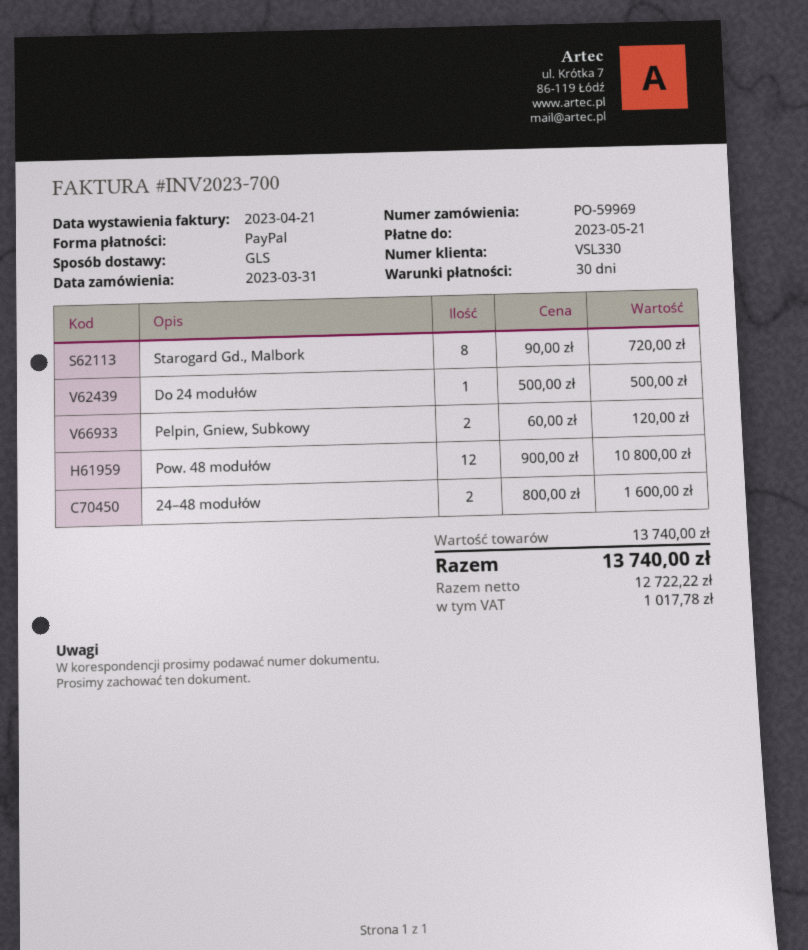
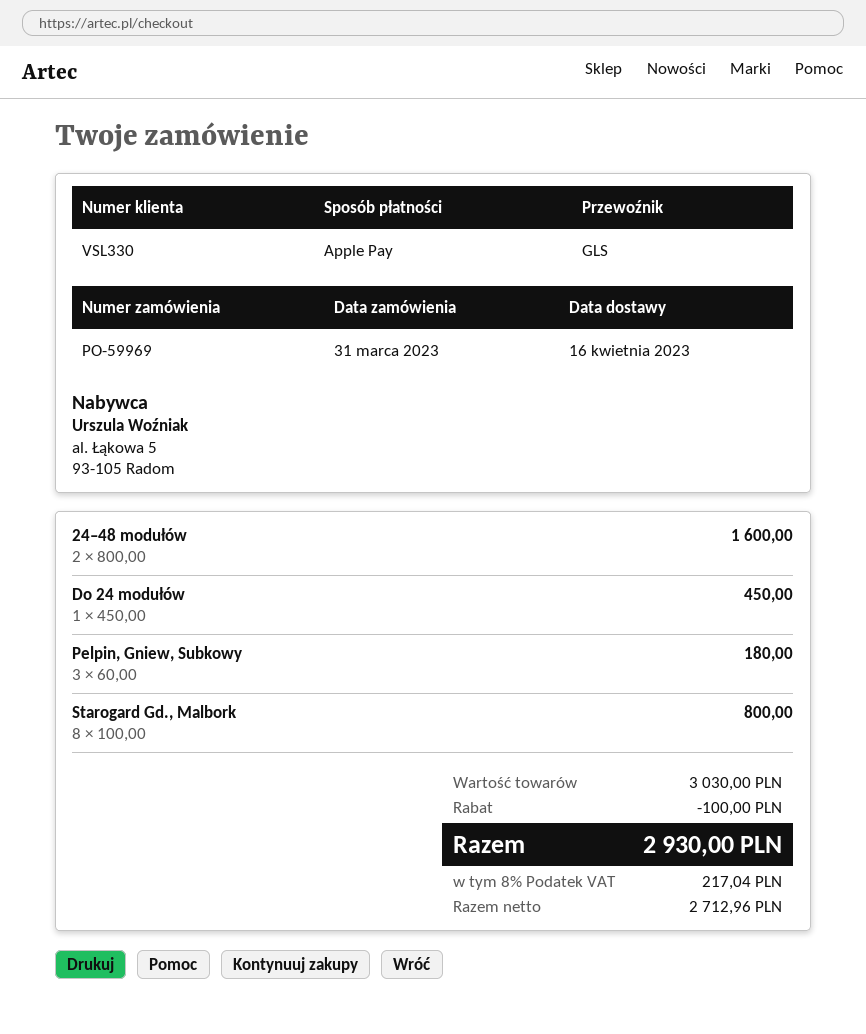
payment method: PayPal -> Apple Pay
Starogard Gd., Malbork: 8 x 90.00 = 720.00 -> 8 x 100.00 = 800.00
Do 24 modułów: 1 x 500.00 = 500.00 -> 1 x 450.00 = 450.00
Pelpin, Gniew, Subkowy: 2 x 60.00 = 120.00 -> 3 x 60.00 = 180.00
Pow. 48 modułów: 12 x 900.00 = 10800.00 -> none
subtotal: 13740.00 -> 3030.00
discount: none -> 100.00
net: 12722.22 -> 2712.96
tax: 1017.78 -> 217.04
total: 13740.00 -> 2930.00

